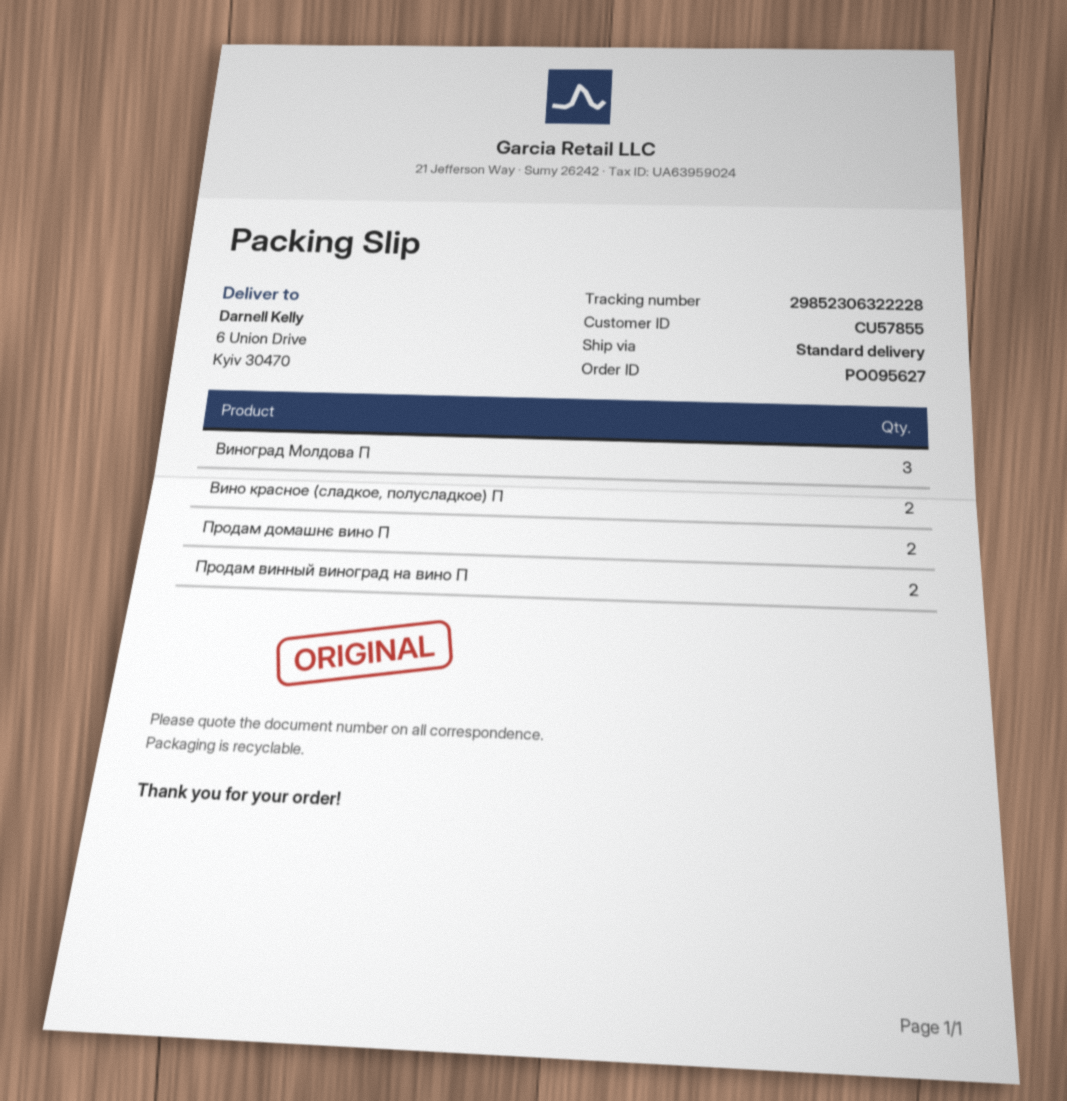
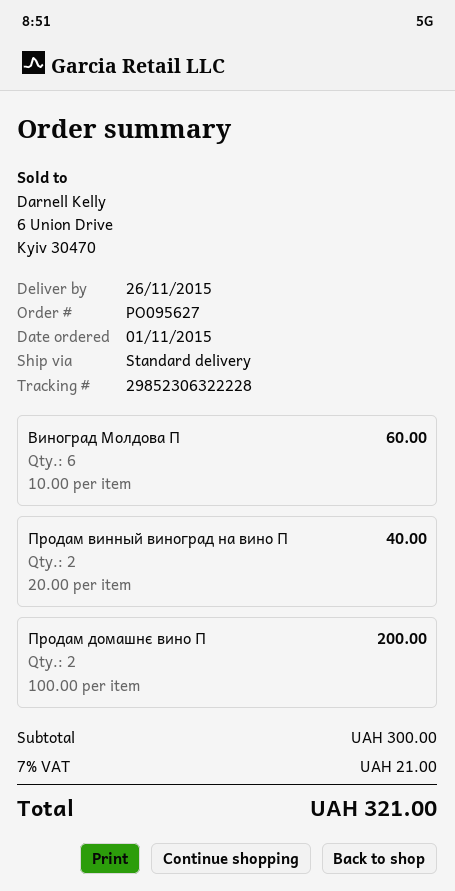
Виноград Молдова П: 3 -> 6
Вино красное (сладкое, полусладкое) П: 2 -> none

